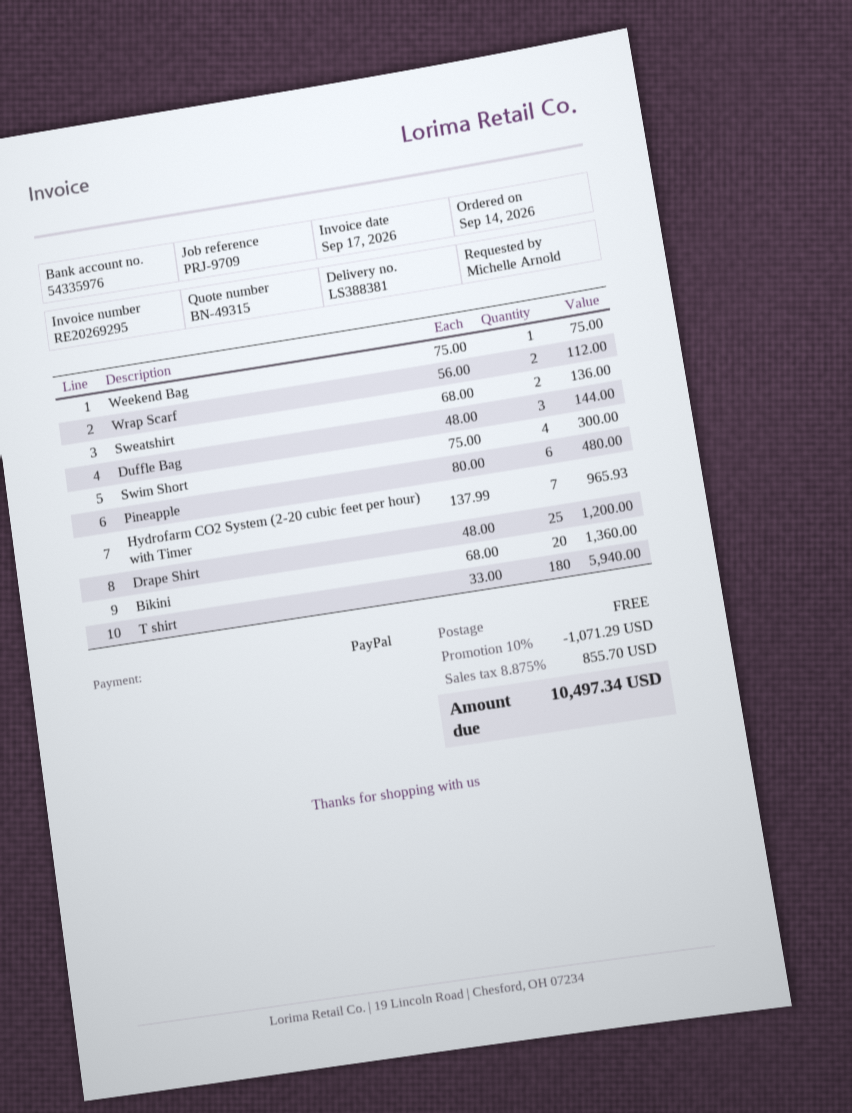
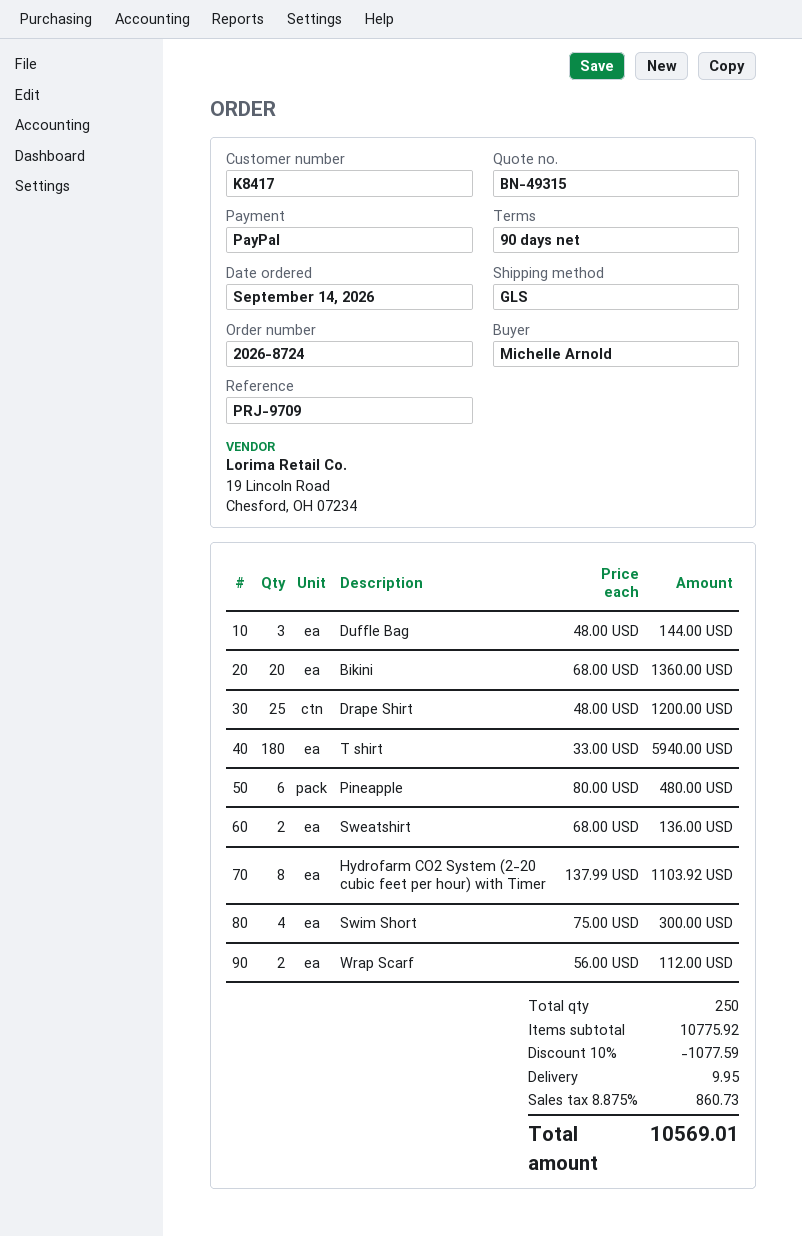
Weekend Bag: 1 x 75.00 = 75.00 -> none
Hydrofarm CO2 System (2-20 cubic feet per hour) with Timer: 7 x 137.99 = 965.93 -> 8 x 137.99 = 1103.92
discount: 10% = 1071.29 -> 10% = 1077.59
shipping: 0.00 -> 9.95
tax: 8.875% = 855.70 -> 8.875% = 860.73
total: 10497.34 -> 10569.01

